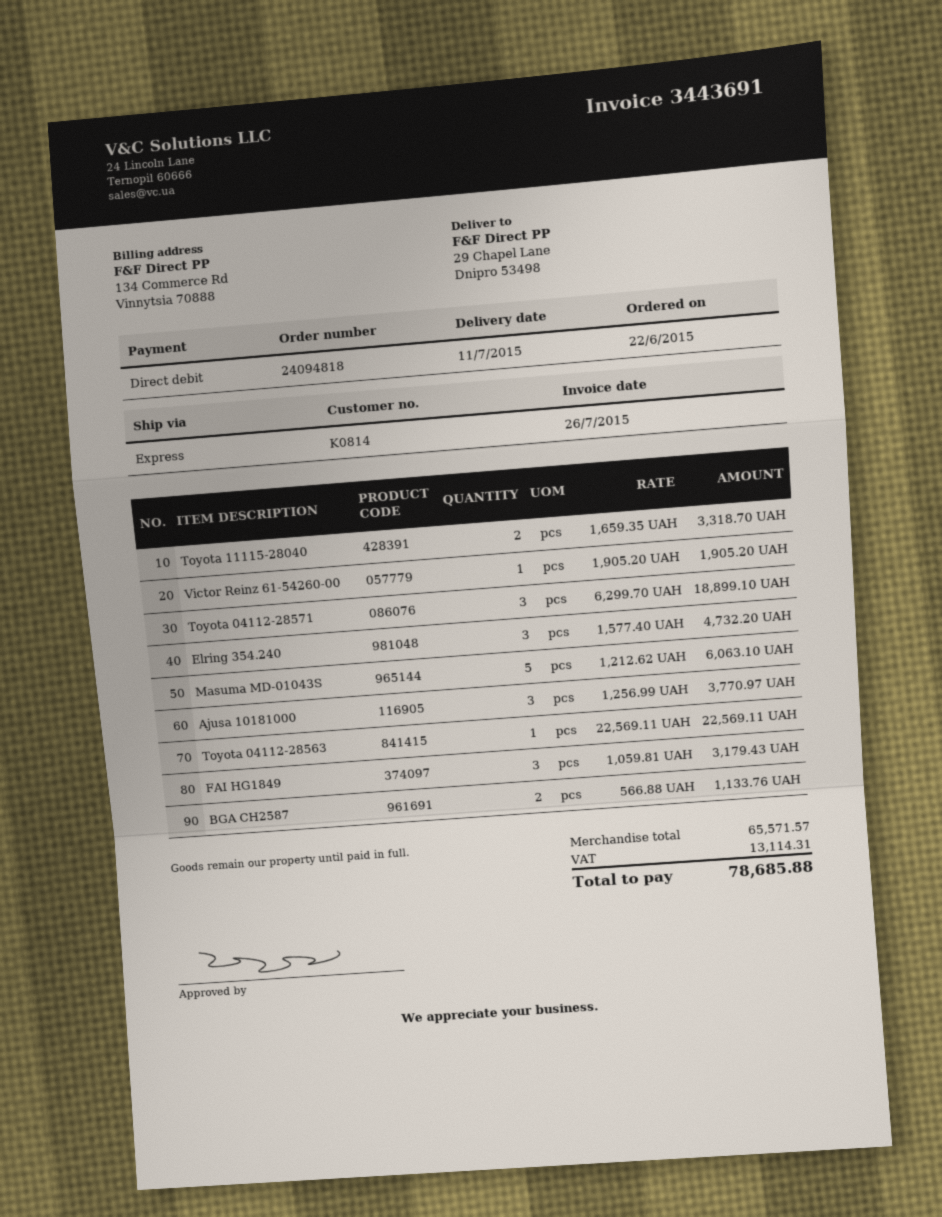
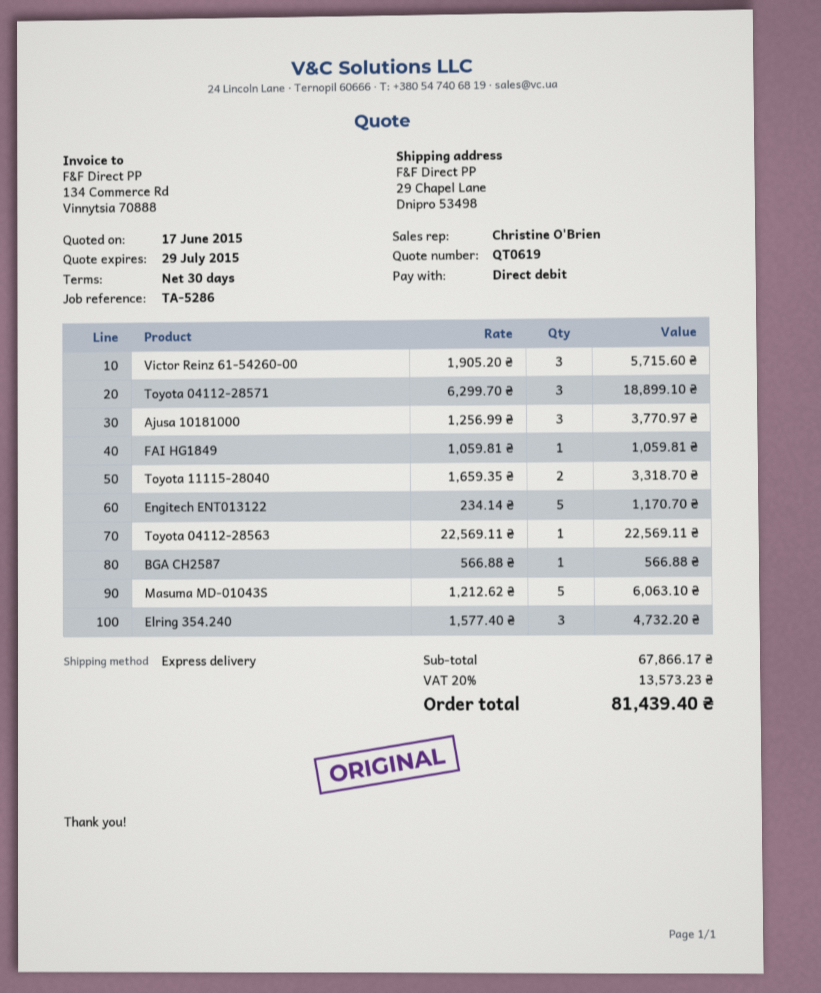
Victor Reinz 61-54260-00: 1 x 1905.20 = 1905.20 -> 3 x 1905.20 = 5715.60
FAI HG1849: 3 x 1059.81 = 3179.43 -> 1 x 1059.81 = 1059.81
BGA CH2587: 2 x 566.88 = 1133.76 -> 1 x 566.88 = 566.88
Engitech ENT013122: none -> 5 x 234.14 = 1170.70
subtotal: 65571.57 -> 67866.17
tax: 13114.31 -> 13573.23
total: 78685.88 -> 81439.40

